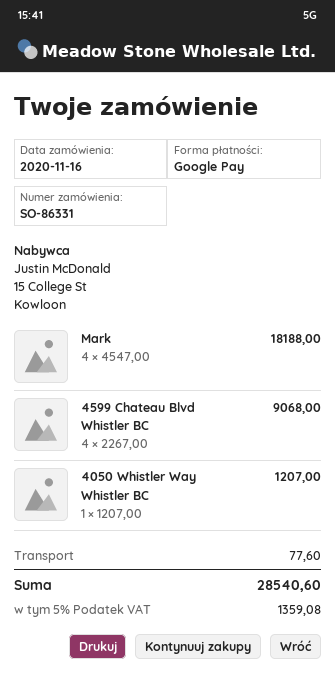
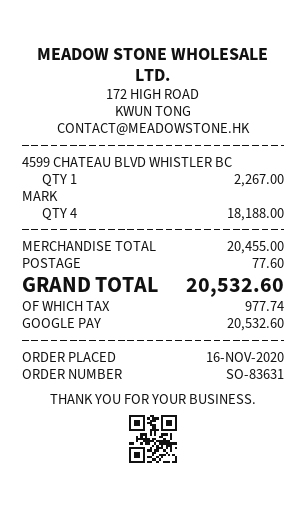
order number: SO-86331 -> SO-83631
4599 Chateau Blvd Whistler BC: 4 for 9068.00 -> 1 for 2267.00
4050 Whistler Way Whistler BC: 1 for 1207.00 -> none
tax: 1359.08 -> 977.74
total: 28540.60 -> 20532.60

